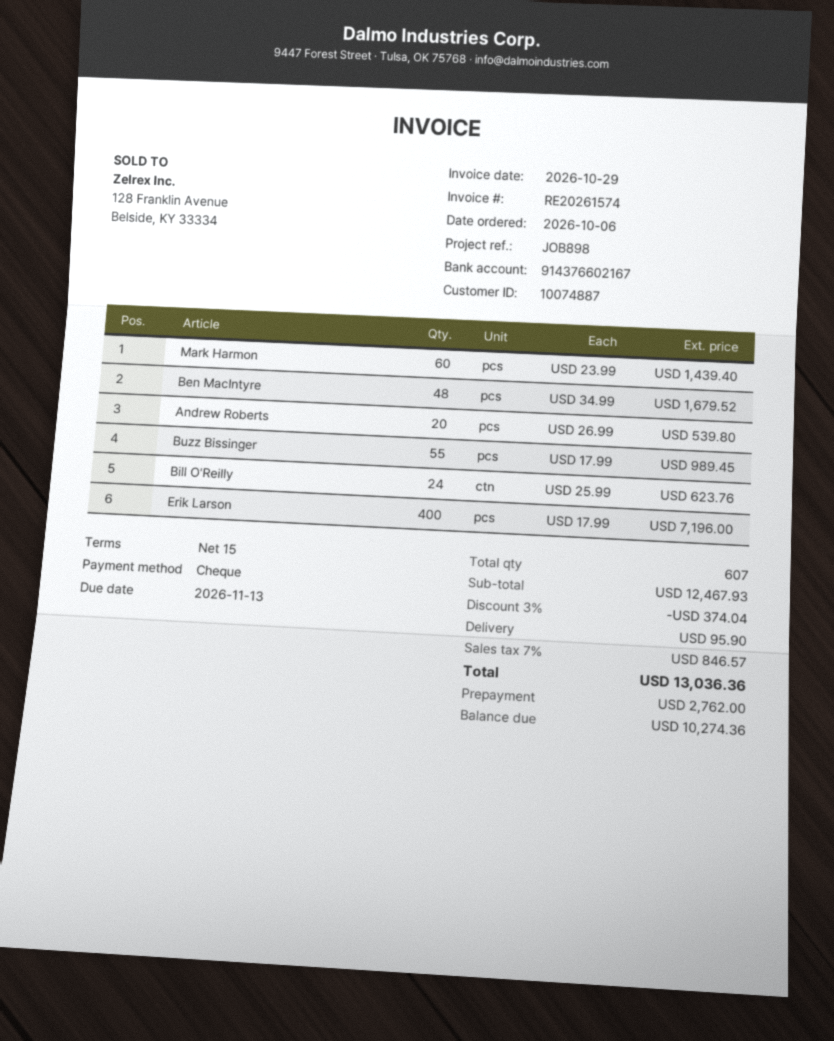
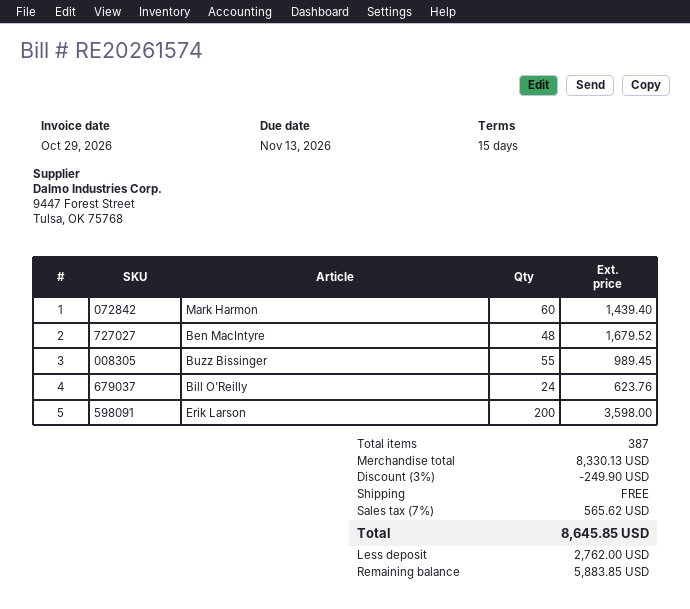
Andrew Roberts: 20 for 539.80 -> none
Erik Larson: 400 for 7196.00 -> 200 for 3598.00
total quantity: 607 -> 387
subtotal: 12467.93 -> 8330.13
discount: 3% = 374.04 -> 3% = 249.90
shipping: 95.90 -> 0.00
tax: 7% = 846.57 -> 7% = 565.62
total: 13036.36 -> 8645.85
balance: 10274.36 -> 5883.85

